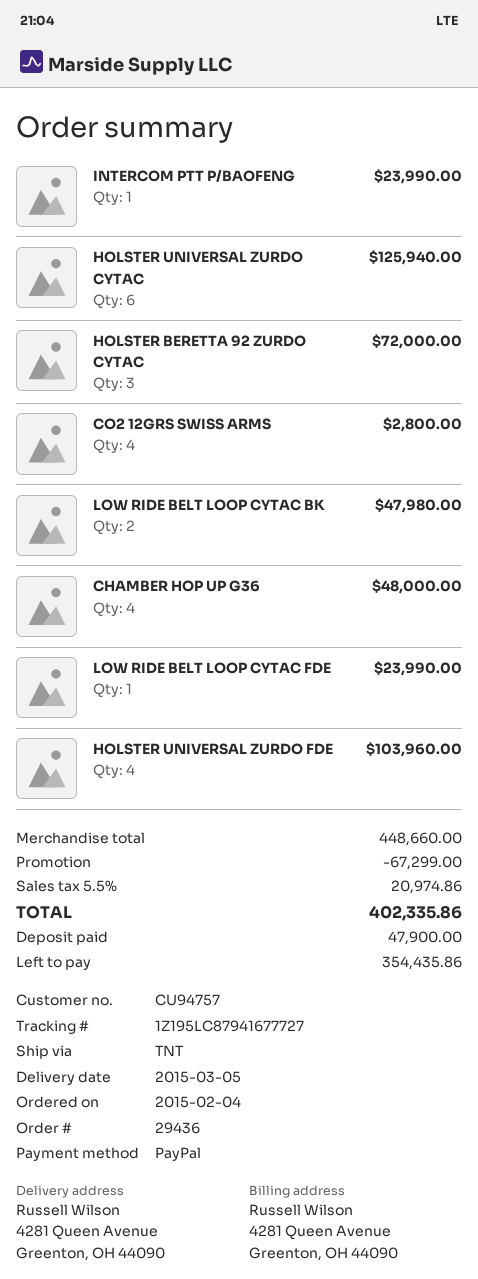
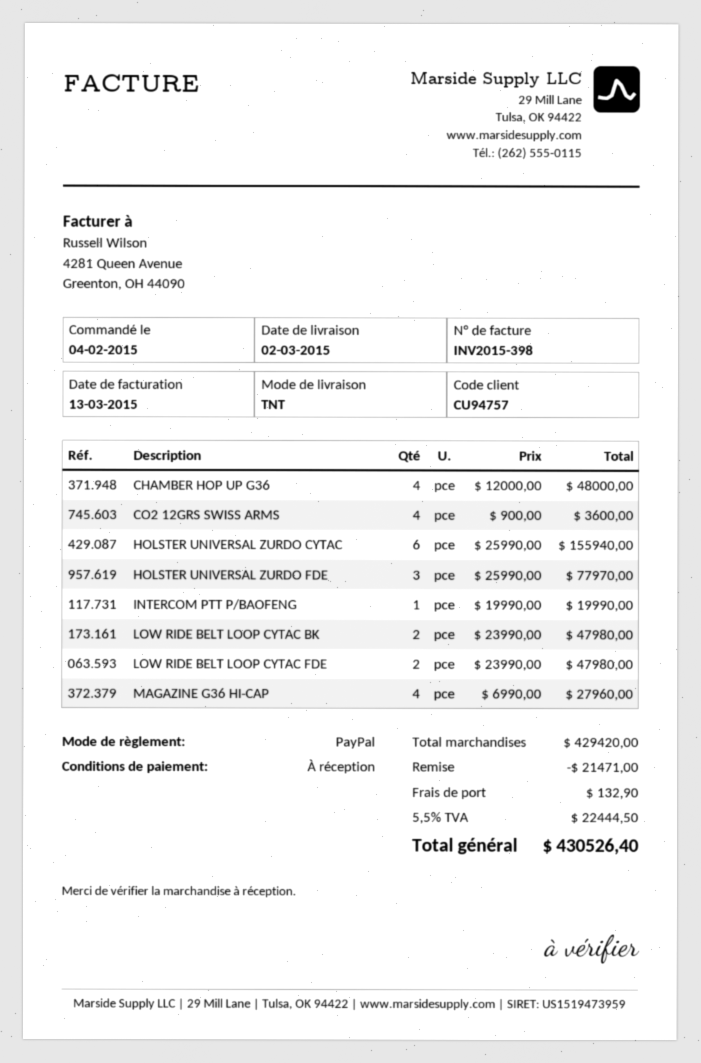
delivery date: 2015-03-05 -> 2015-03-02
INTERCOM PTT P/BAOFENG: 1 for 23990.00 -> 1 for 19990.00
HOLSTER UNIVERSAL ZURDO CYTAC: 6 for 125940.00 -> 6 for 155940.00
HOLSTER BERETTA 92 ZURDO CYTAC: 3 for 72000.00 -> none
CO2 12GRS SWISS ARMS: 4 for 2800.00 -> 4 for 3600.00
LOW RIDE BELT LOOP CYTAC FDE: 1 for 23990.00 -> 2 for 47980.00
HOLSTER UNIVERSAL ZURDO FDE: 4 for 103960.00 -> 3 for 77970.00
MAGAZINE G36 HI-CAP: none -> 4 for 27960.00
subtotal: 448660.00 -> 429420.00
discount: 67299.00 -> 21471.00
shipping: none -> 132.90
tax: 5.5% = 20974.86 -> 5.5% = 22444.50
total: 402335.86 -> 430526.40

